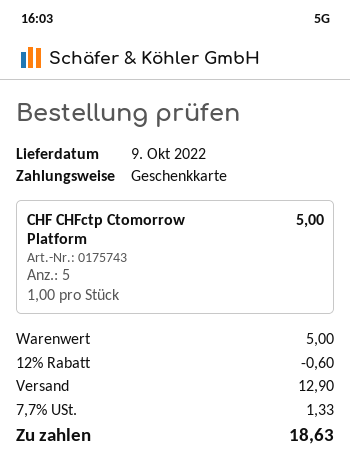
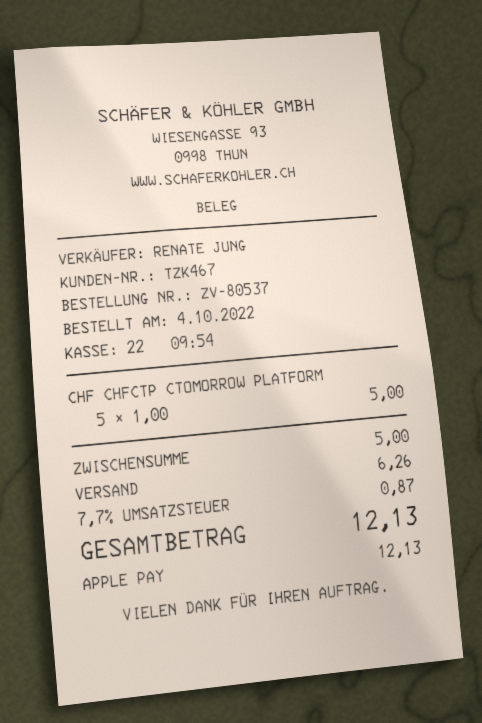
payment method: gift card -> Apple Pay
discount: 12% = 0.60 -> none
shipping: 12.90 -> 6.26
tax: 7.7% = 1.33 -> 7.7% = 0.87
total: 18.63 -> 12.13

